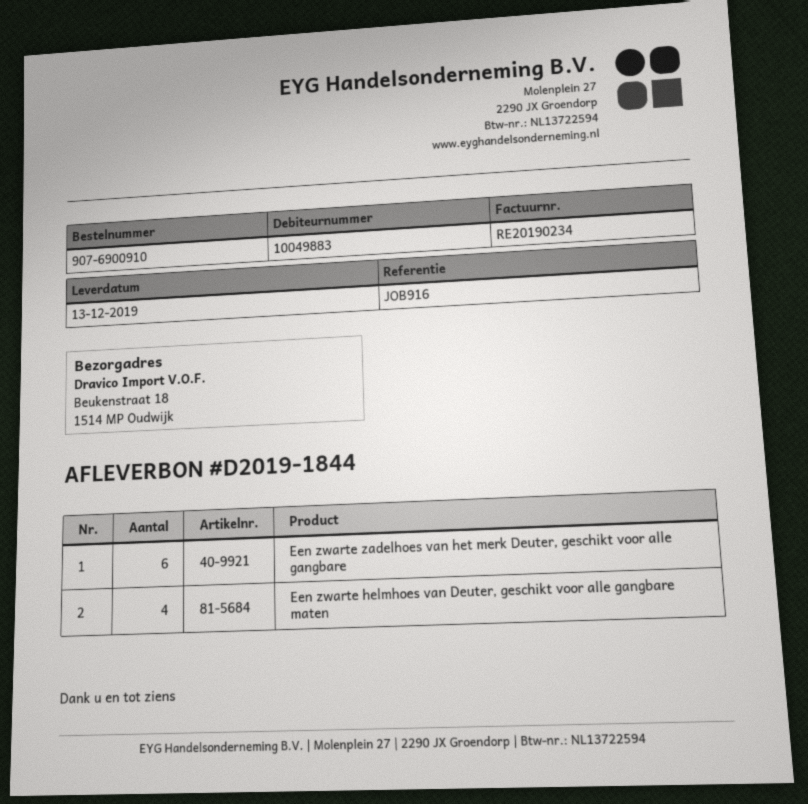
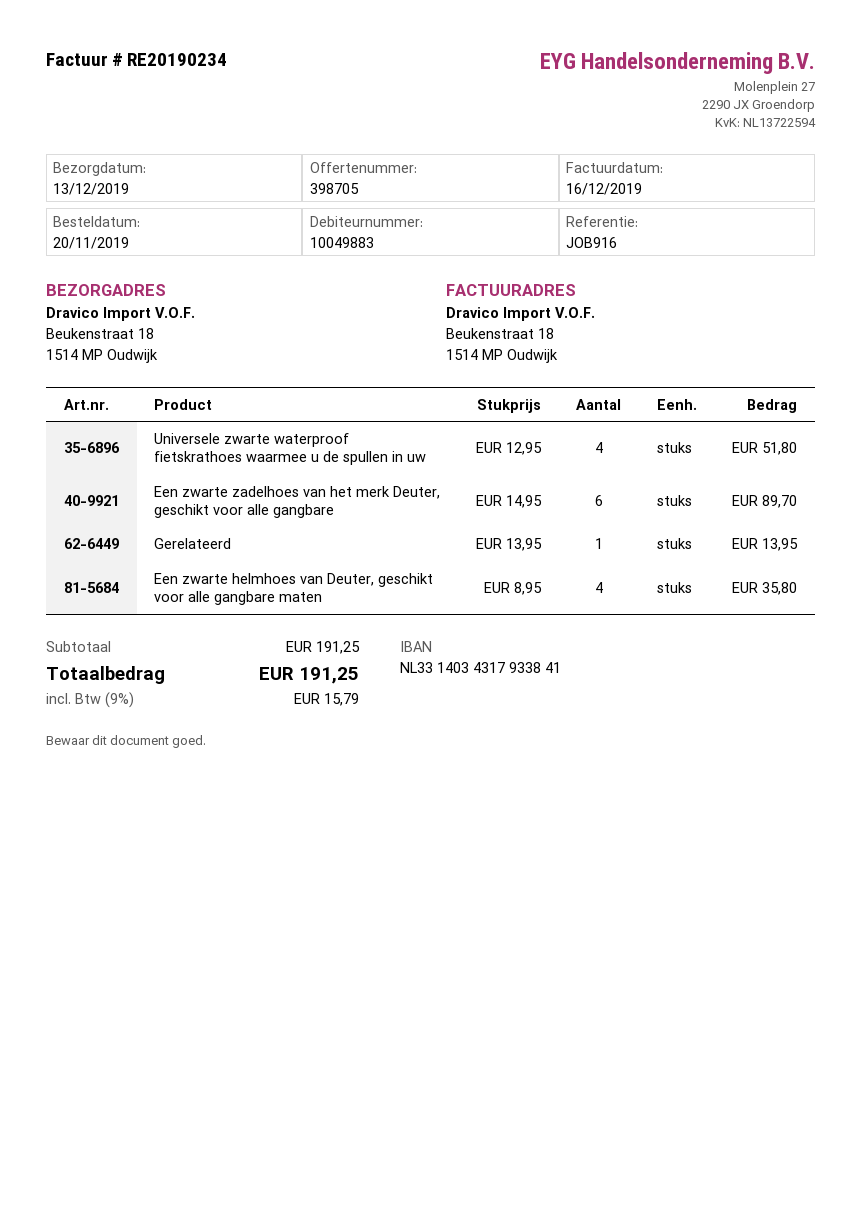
Universele zwarte waterproof fietskrathoes waarmee u de spullen in uw: none -> 4
Gerelateerd: none -> 1

